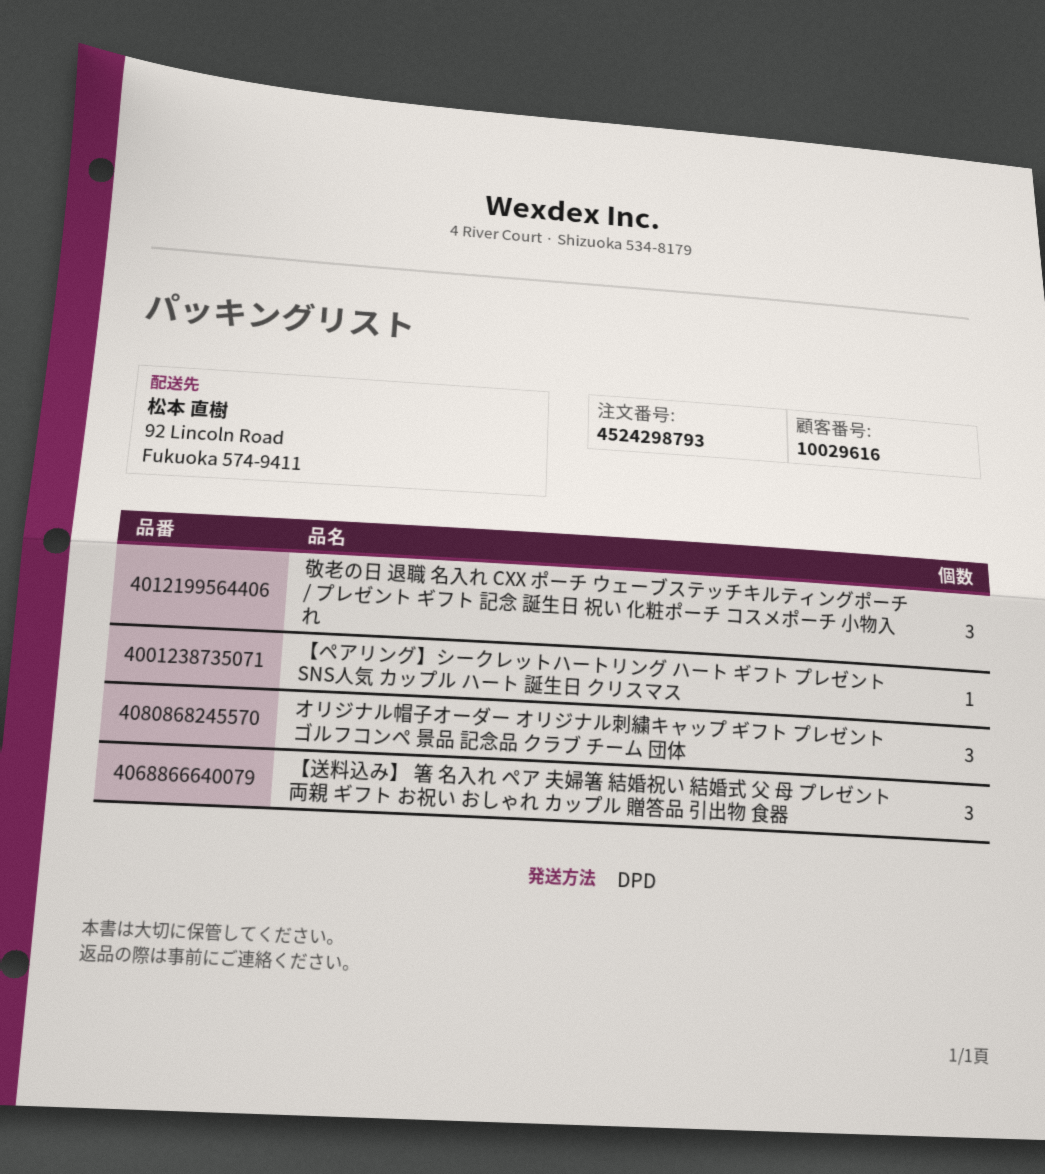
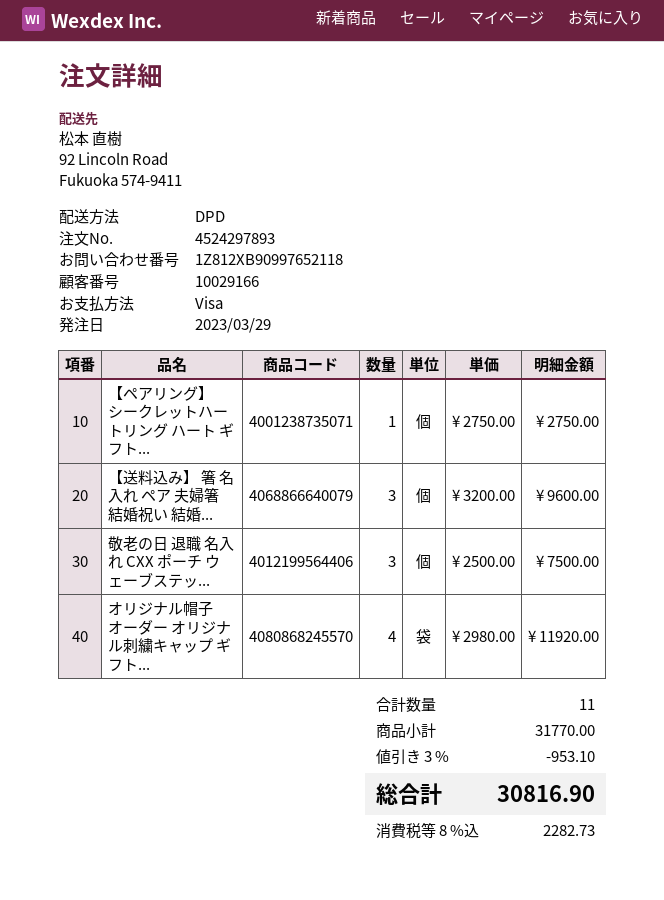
order number: 4524298793 -> 4524297893
customer number: 10029616 -> 10029166
オリジナル帽子オーダー オリジナル刺繍キャップ ギフト プレゼント ゴルフコンペ 景品 記念品 クラブ チーム 団体: 3 -> 4

